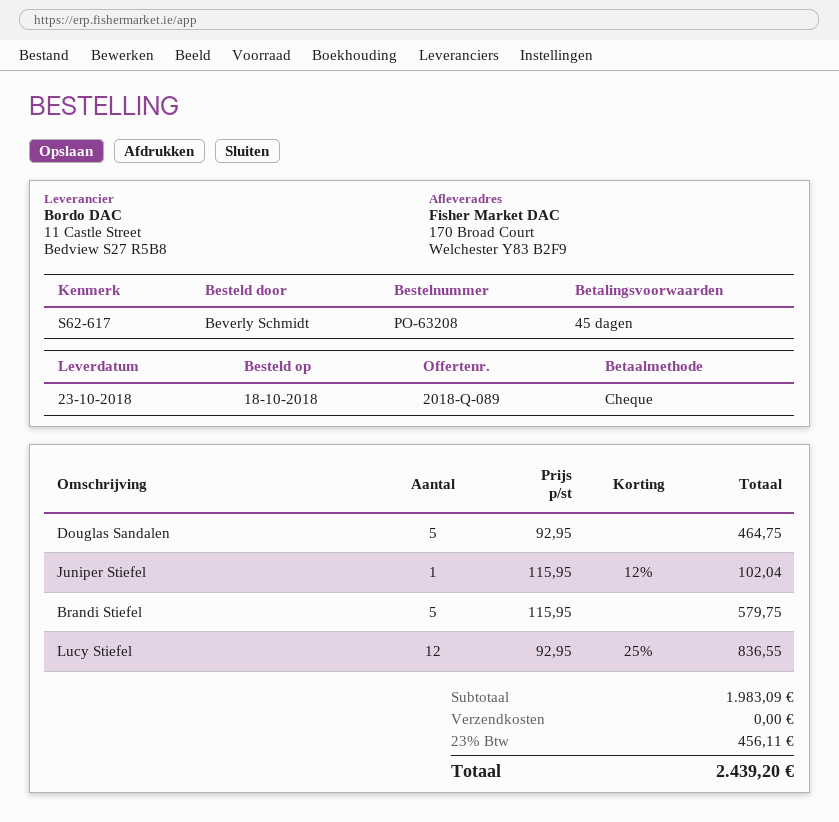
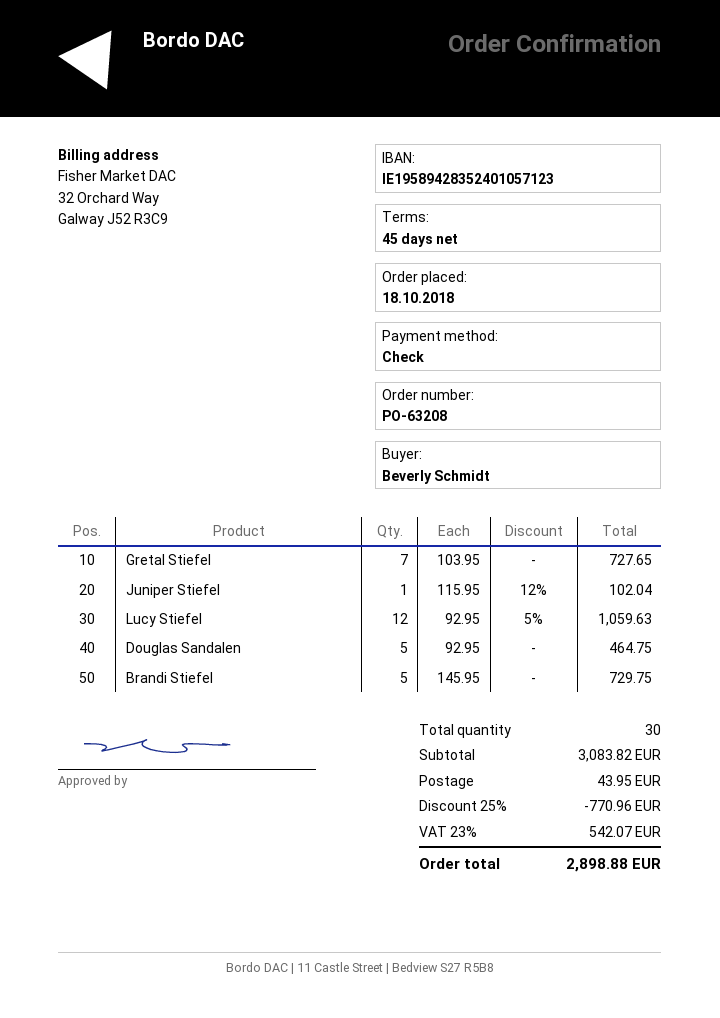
Brandi Stiefel: 5 x 115.95 = 579.75 -> 5 x 145.95 = 729.75
Lucy Stiefel: 12 x 92.95 - 25% = 836.55 -> 12 x 92.95 - 5% = 1059.63
Gretal Stiefel: none -> 7 x 103.95 = 727.65
subtotal: 1983.09 -> 3083.82
discount: none -> 25% = 770.96
shipping: 0.00 -> 43.95
tax: 23% = 456.11 -> 23% = 542.07
total: 2439.20 -> 2898.88

